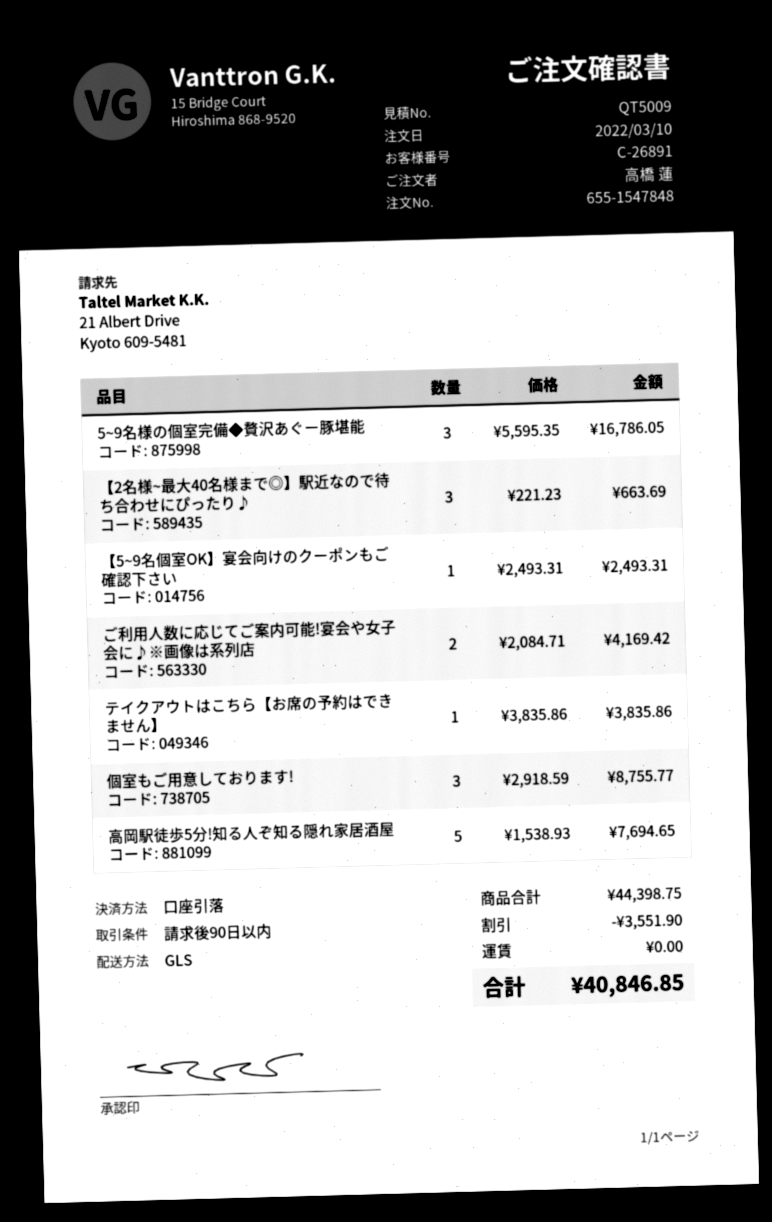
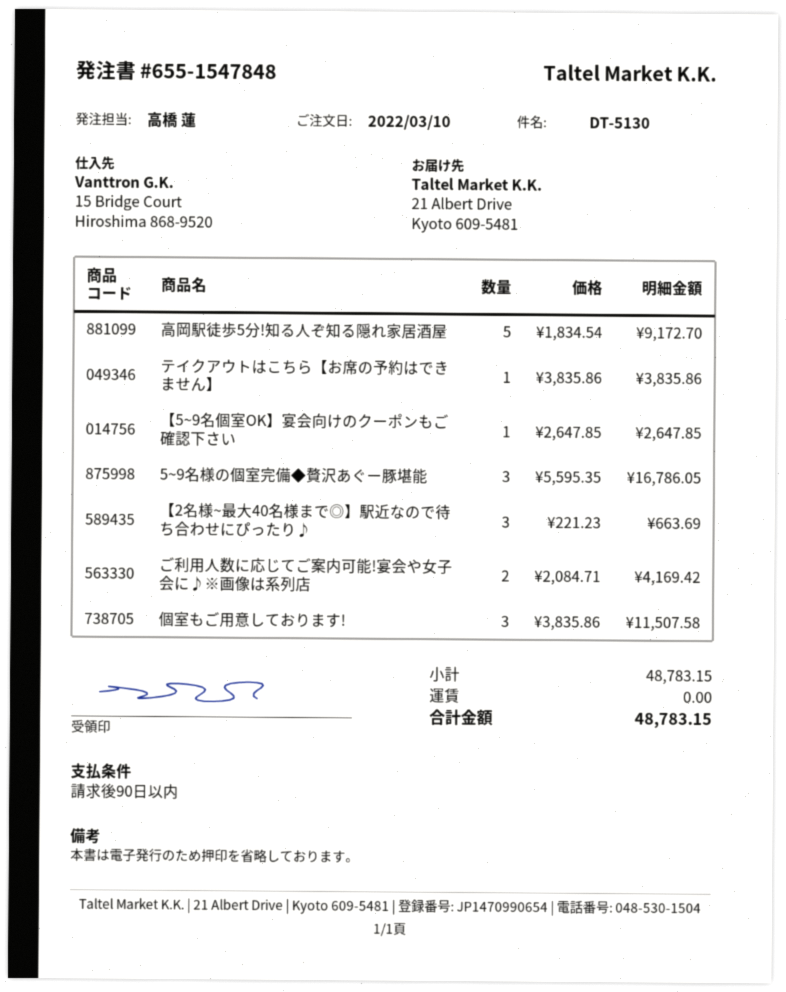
【5~9名個室OK】宴会向けのクーポンもご確認下さい: 1 x 2493.31 = 2493.31 -> 1 x 2647.85 = 2647.85
個室もご用意しております!: 3 x 2918.59 = 8755.77 -> 3 x 3835.86 = 11507.58
高岡駅徒歩5分!知る人ぞ知る隠れ家居酒屋: 5 x 1538.93 = 7694.65 -> 5 x 1834.54 = 9172.70
subtotal: 44398.75 -> 48783.15
discount: 3551.90 -> none
total: 40846.85 -> 48783.15

